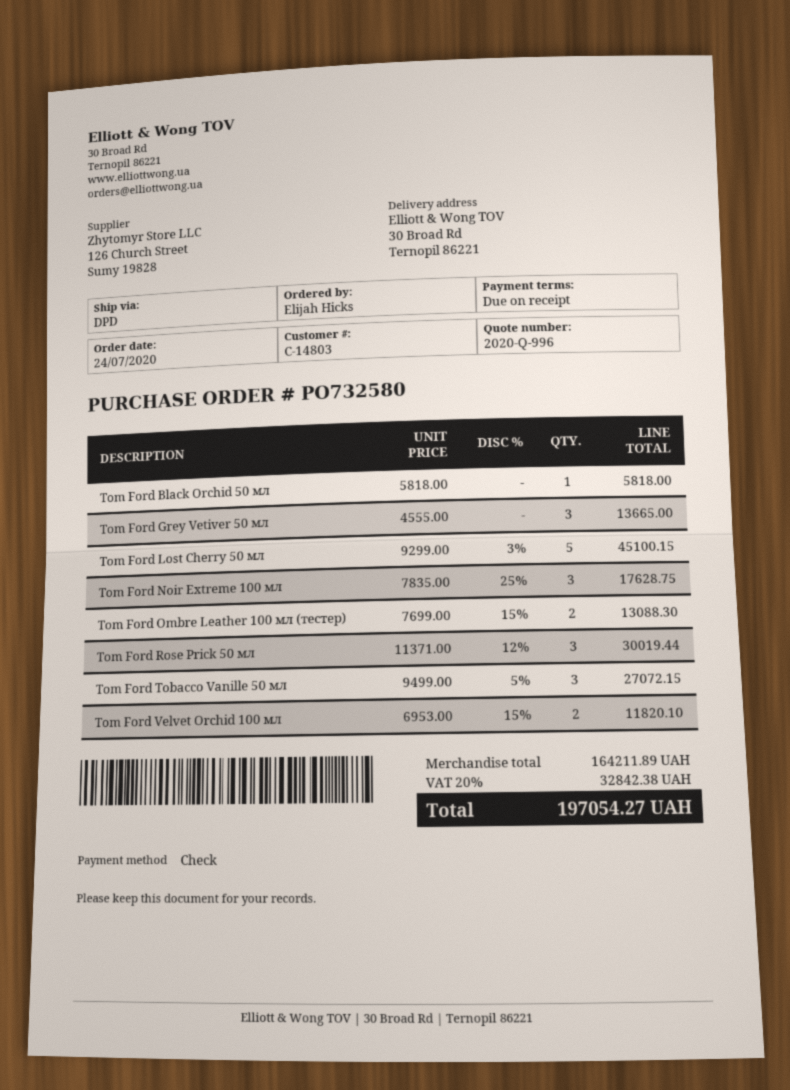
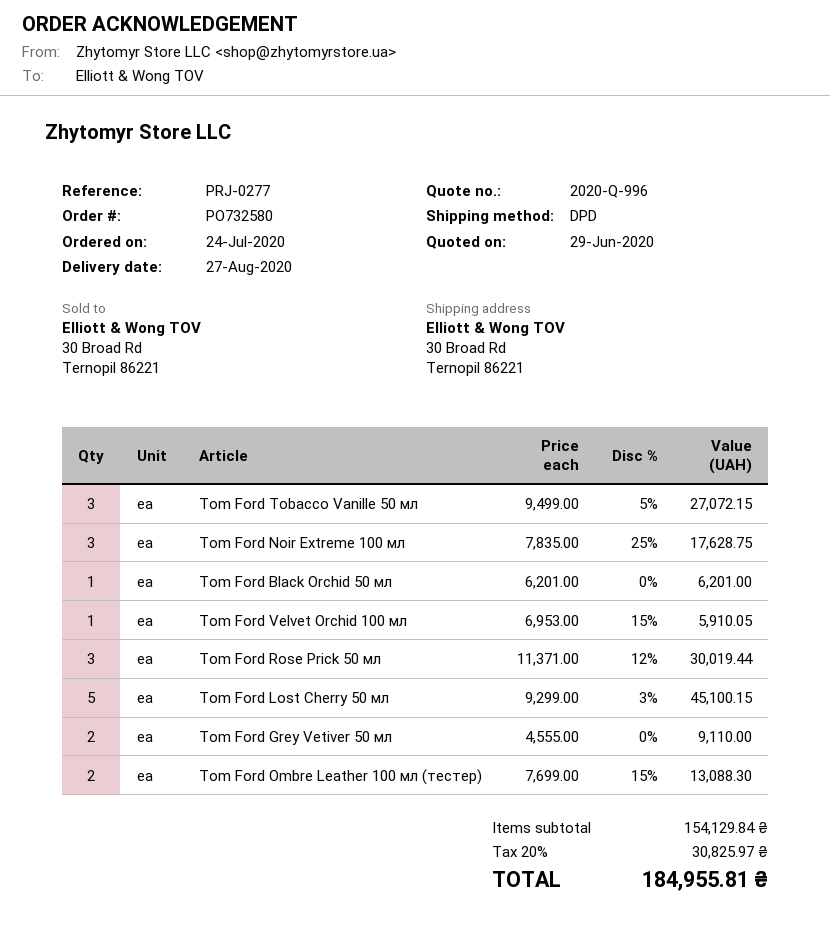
Tom Ford Black Orchid 50 мл: 1 x 5818.00 = 5818.00 -> 1 x 6201.00 = 6201.00
Tom Ford Grey Vetiver 50 мл: 3 x 4555.00 = 13665.00 -> 2 x 4555.00 = 9110.00
Tom Ford Velvet Orchid 100 мл: 2 x 6953.00 - 15% = 11820.10 -> 1 x 6953.00 - 15% = 5910.05
subtotal: 164211.89 -> 154129.84
tax: 20% = 32842.38 -> 20% = 30825.97
total: 197054.27 -> 184955.81

